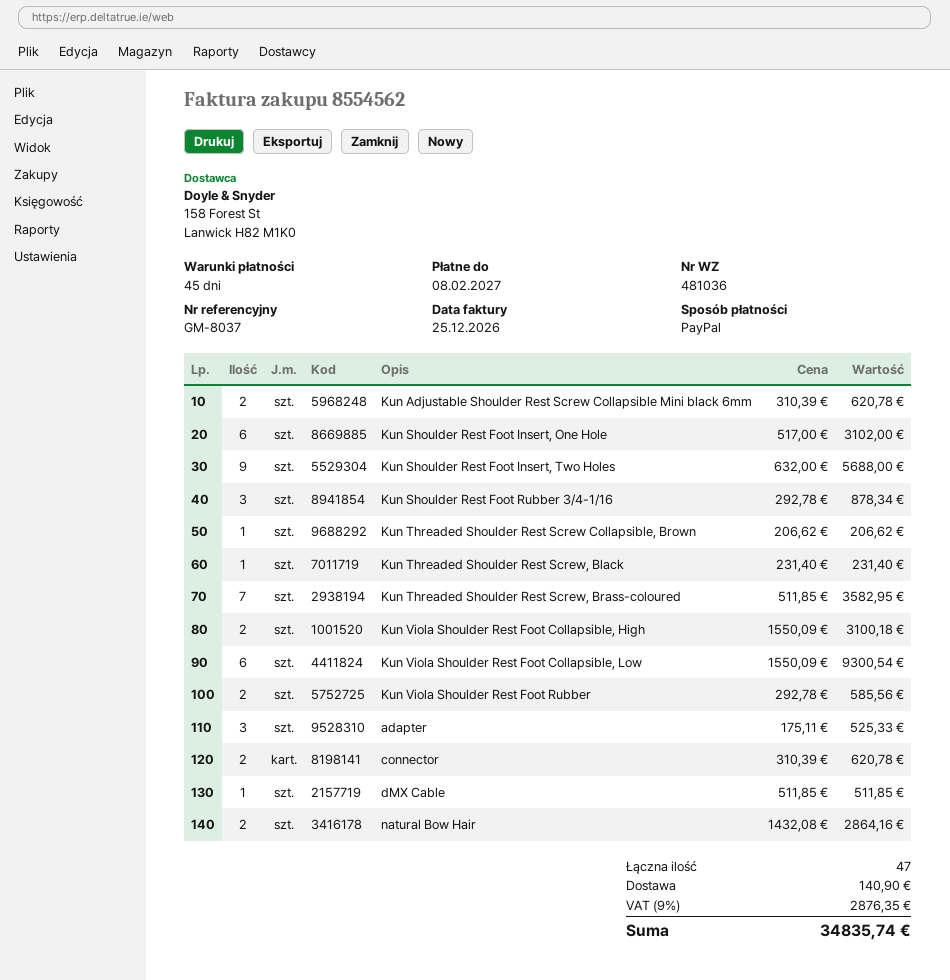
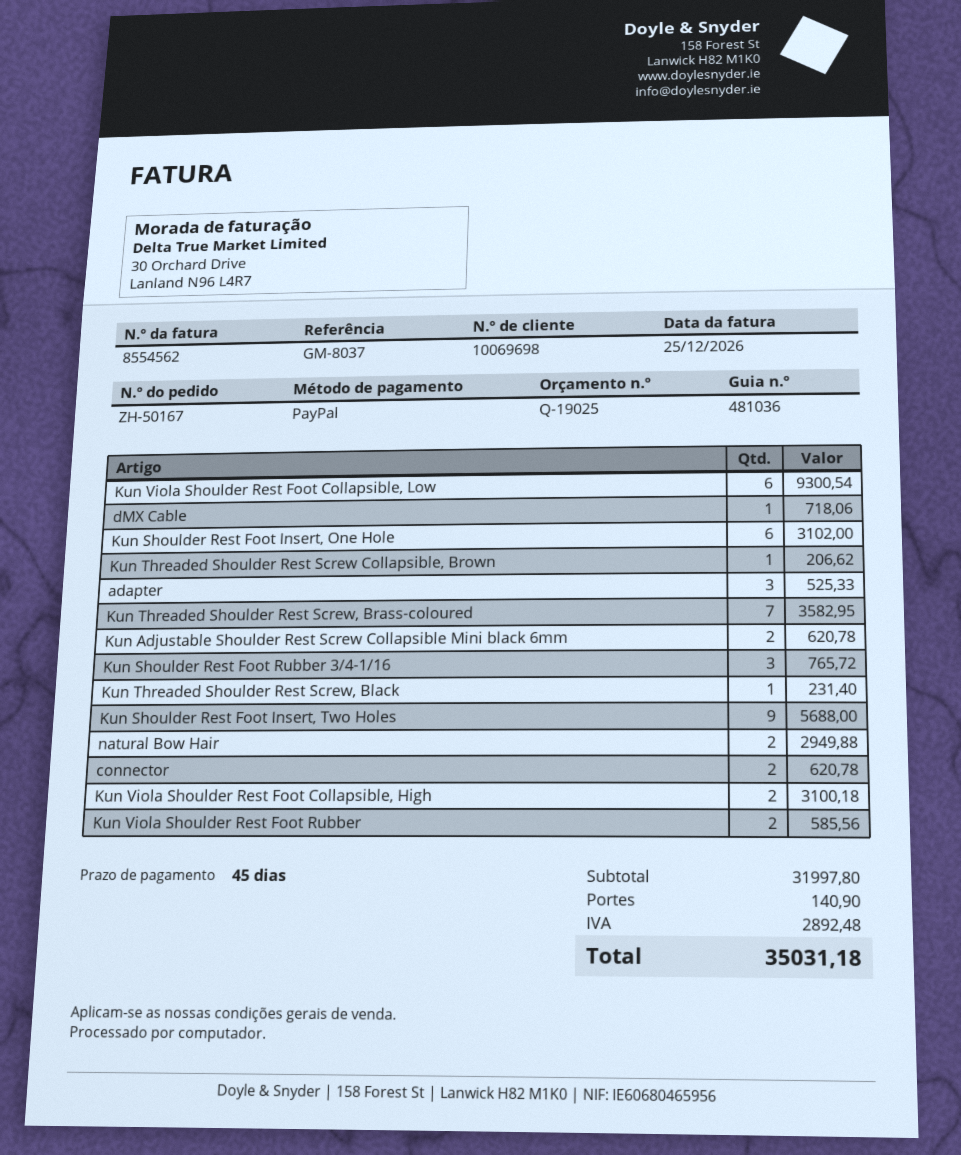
Kun Shoulder Rest Foot Rubber 3/4-1/16: 3 for 878.34 -> 3 for 765.72
dMX Cable: 1 for 511.85 -> 1 for 718.06
natural Bow Hair: 2 for 2864.16 -> 2 for 2949.88
tax: 2876.35 -> 2892.48
total: 34835.74 -> 35031.18

